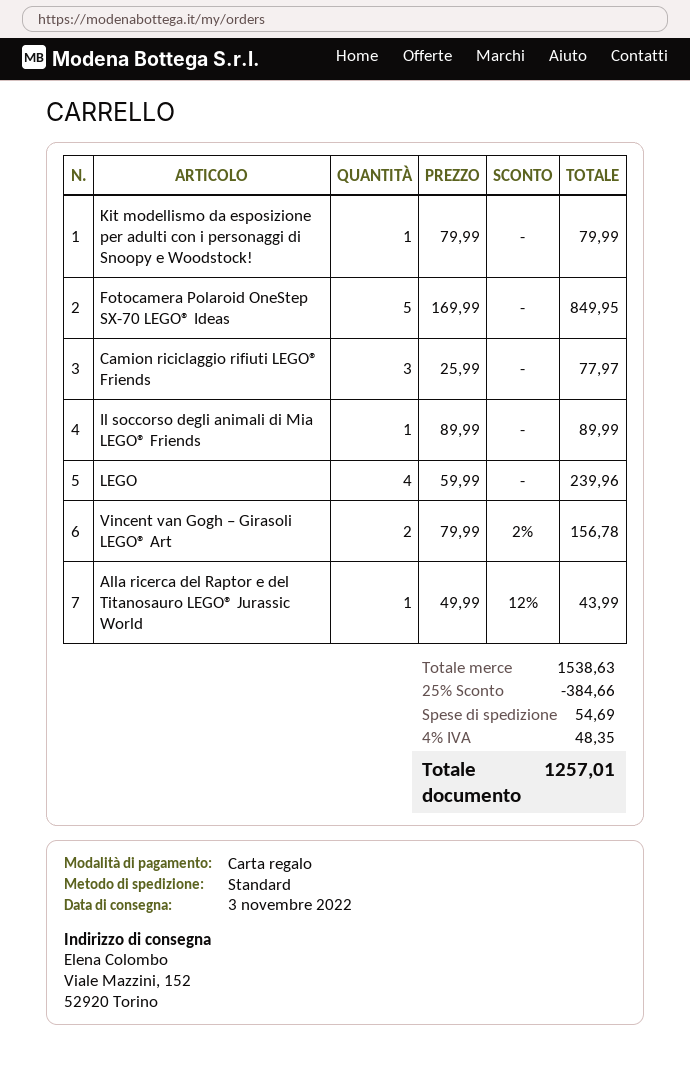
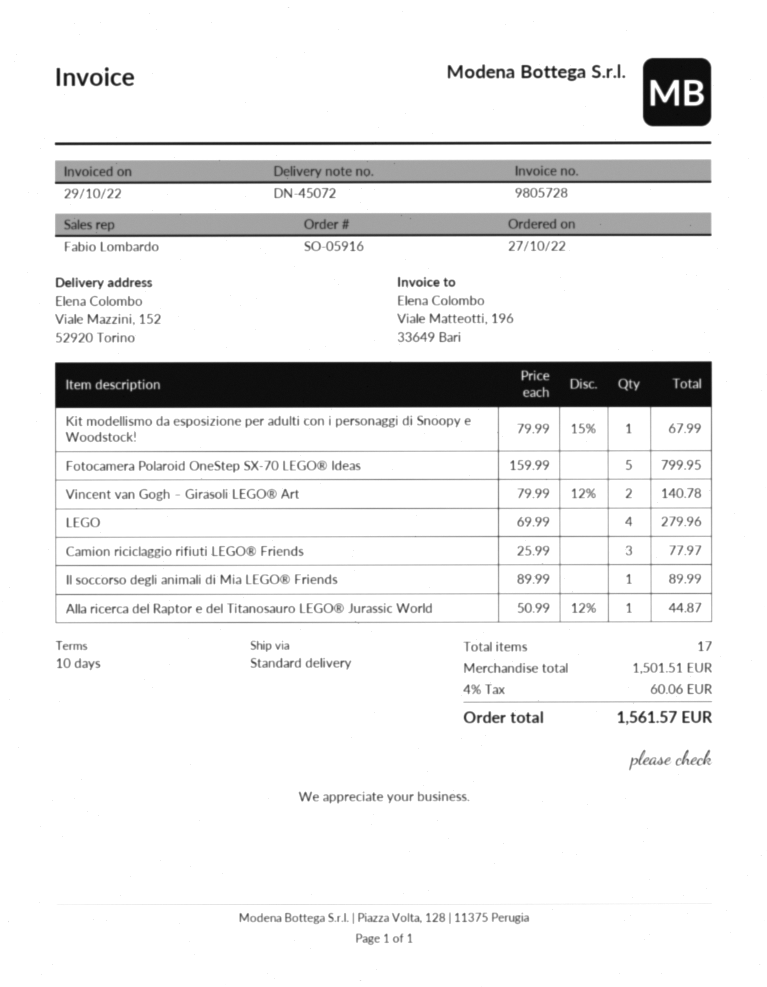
Kit modellismo da esposizione per adulti con i personaggi di Snoopy e Woodstock!: 1 x 79.99 = 79.99 -> 1 x 79.99 - 15% = 67.99
Fotocamera Polaroid OneStep SX-70 LEGO® Ideas: 5 x 169.99 = 849.95 -> 5 x 159.99 = 799.95
LEGO: 4 x 59.99 = 239.96 -> 4 x 69.99 = 279.96
Vincent van Gogh – Girasoli LEGO® Art: 2 x 79.99 - 2% = 156.78 -> 2 x 79.99 - 12% = 140.78
Alla ricerca del Raptor e del Titanosauro LEGO® Jurassic World: 1 x 49.99 - 12% = 43.99 -> 1 x 50.99 - 12% = 44.87
subtotal: 1538.63 -> 1501.51
discount: 25% = 384.66 -> none
shipping: 54.69 -> none
tax: 4% = 48.35 -> 4% = 60.06
total: 1257.01 -> 1561.57

